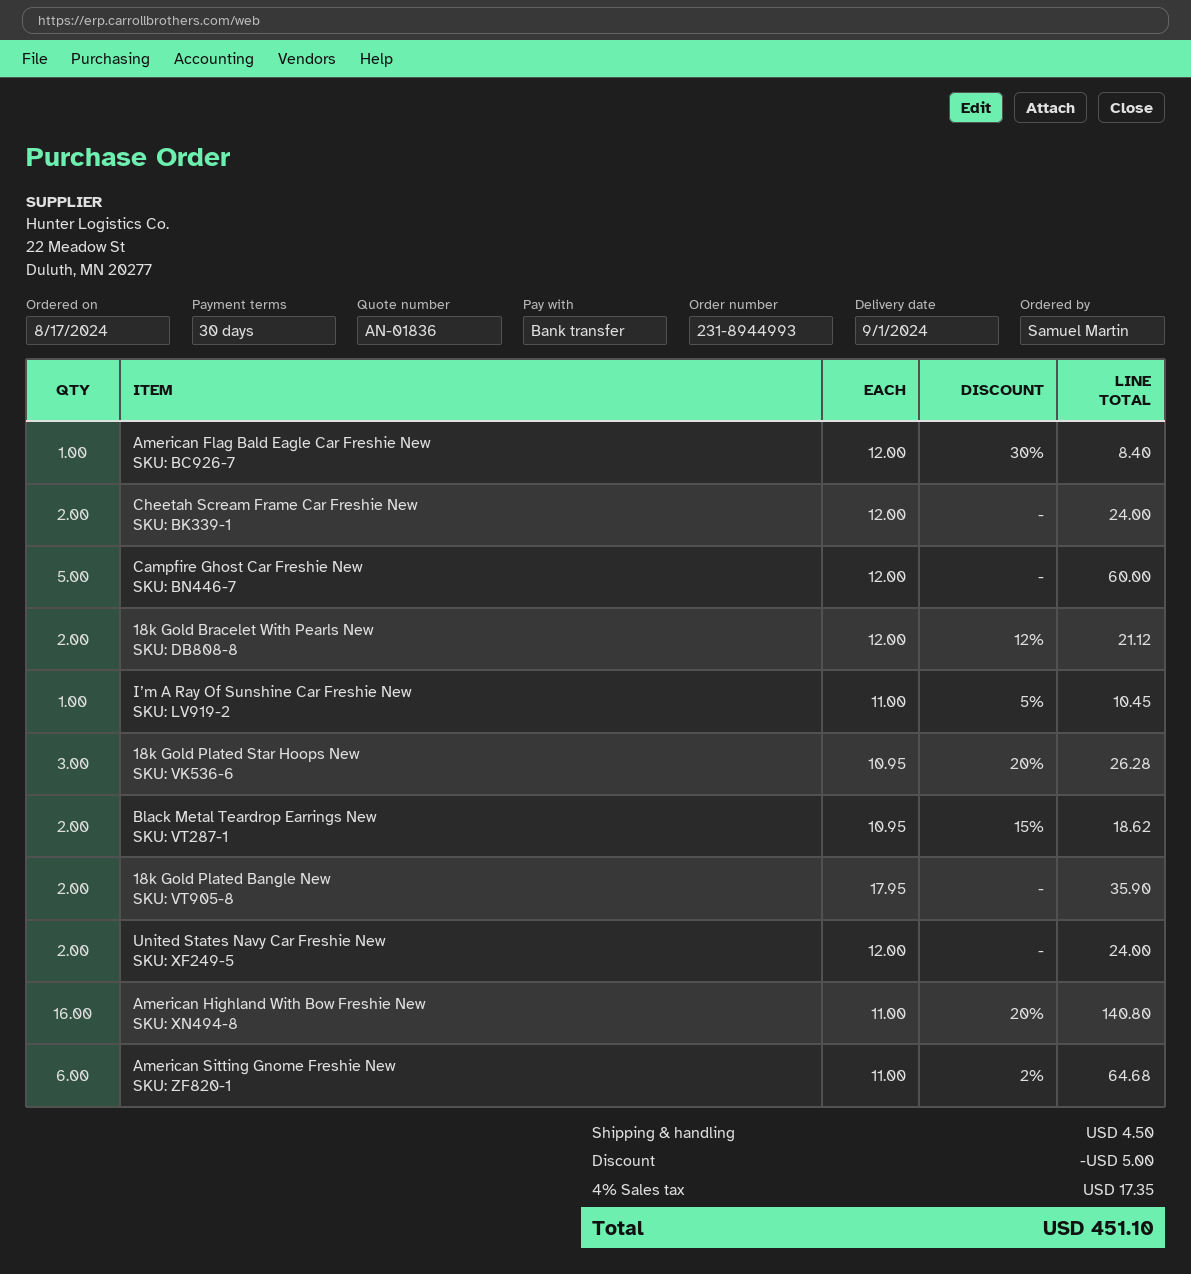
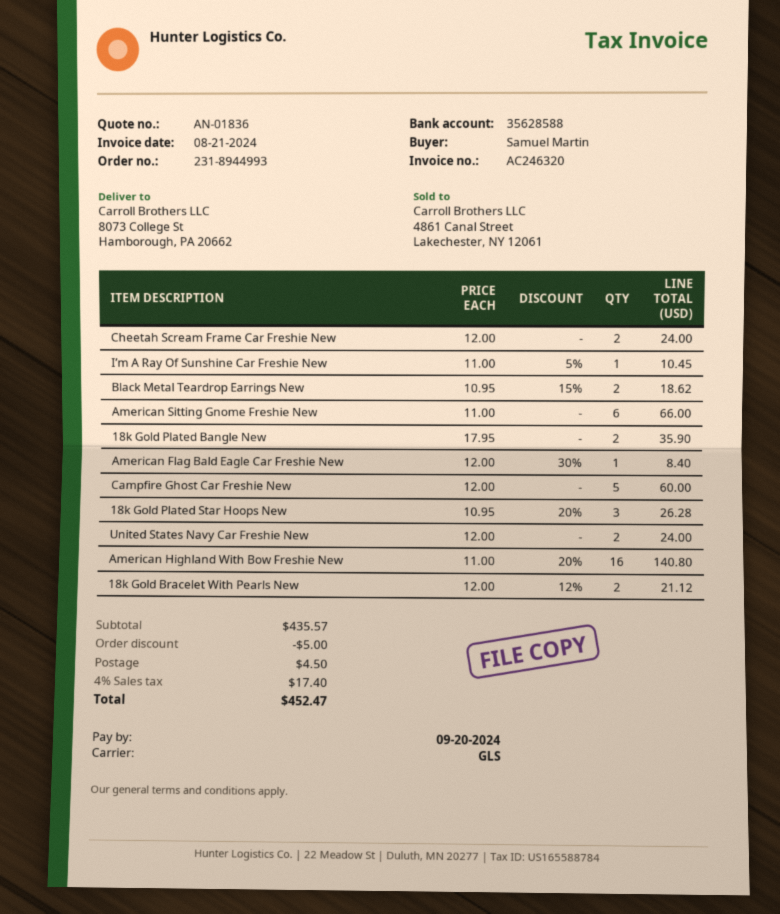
American Sitting Gnome Freshie New: 6 x 11.00 - 2% = 64.68 -> 6 x 11.00 = 66.00
tax: 4% = 17.35 -> 4% = 17.40
total: 451.10 -> 452.47

